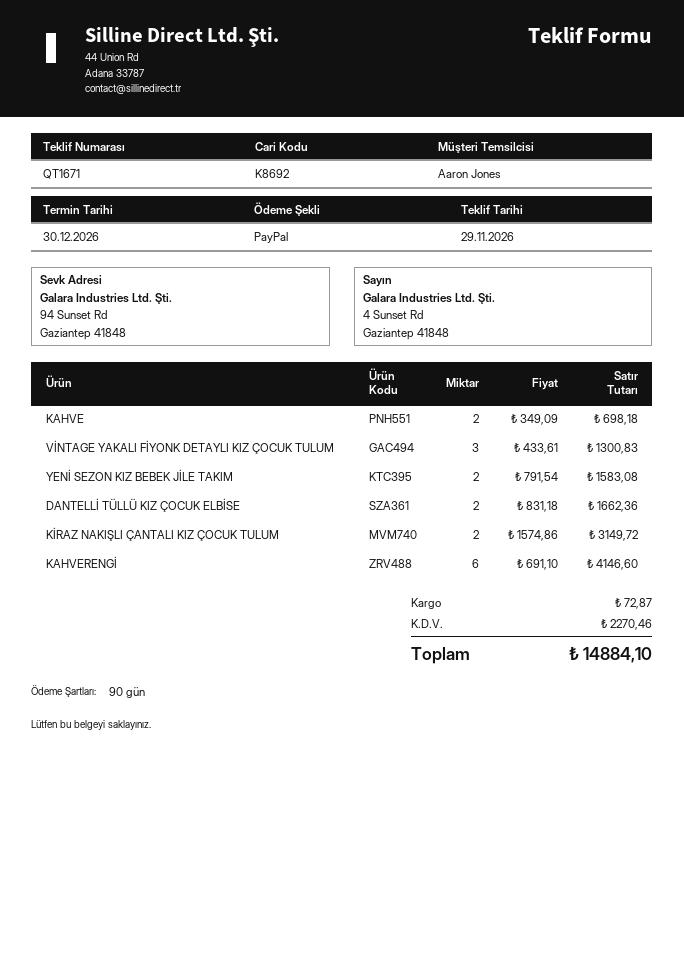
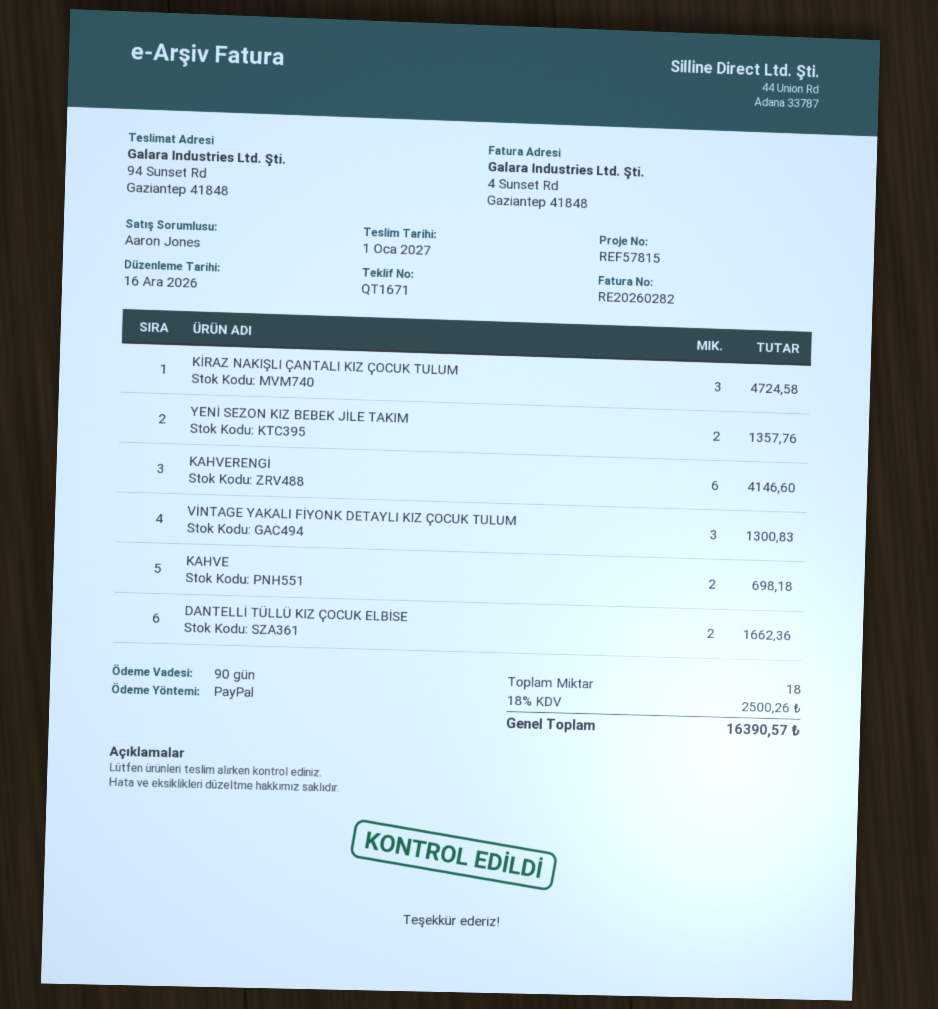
delivery date: 2026-12-30 -> 2027-01-01
YENİ SEZON KIZ BEBEK JİLE TAKIM: 2 for 1583.08 -> 2 for 1357.76
KİRAZ NAKIŞLI ÇANTALI KIZ ÇOCUK TULUM: 2 for 3149.72 -> 3 for 4724.58
shipping: 72.87 -> none
tax: 2270.46 -> 2500.26
total: 14884.10 -> 16390.57

